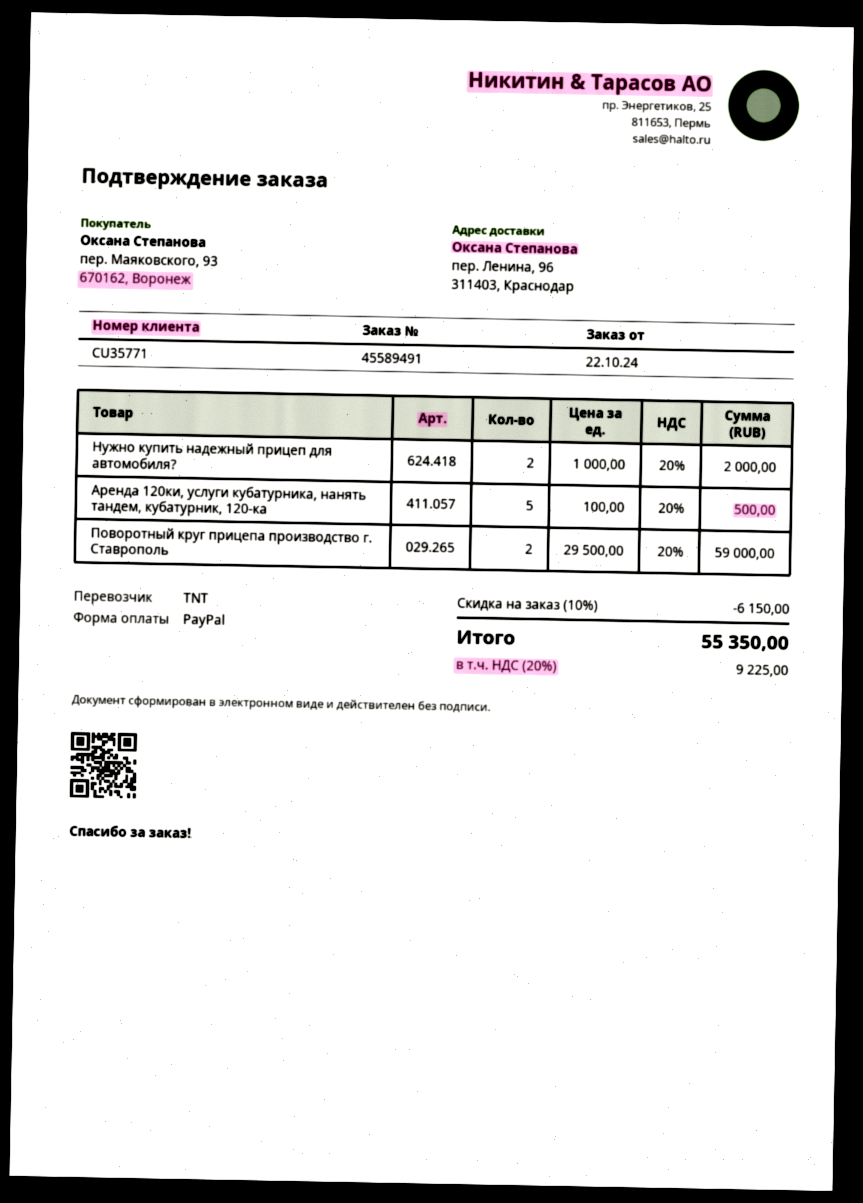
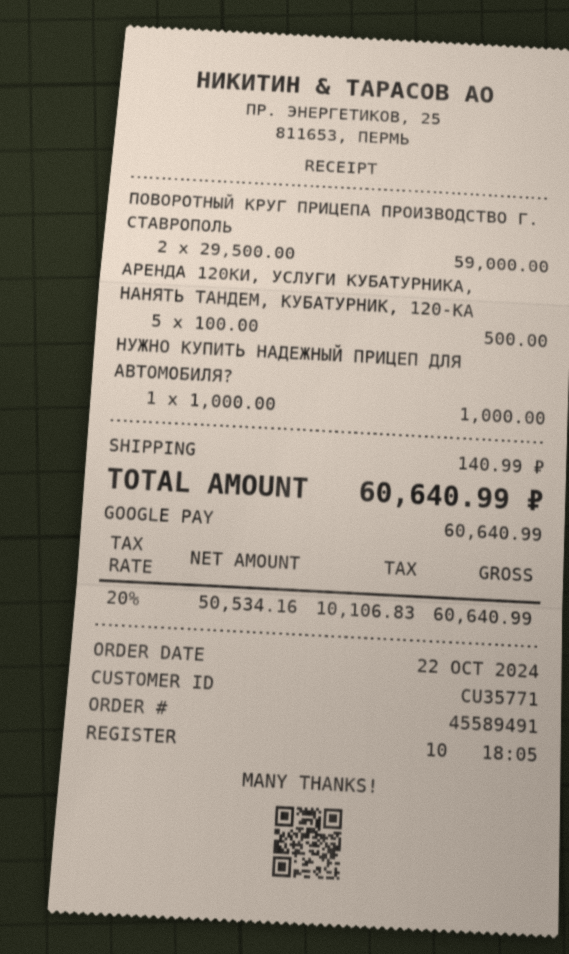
payment method: PayPal -> Google Pay
Нужно купить надежный прицеп для автомобиля?: 2 x 1000.00 = 2000.00 -> 1 x 1000.00 = 1000.00
discount: 10% = 6150.00 -> none
shipping: none -> 140.99
tax: 20% = 9225.00 -> 20% = 10106.83
total: 55350.00 -> 60640.99

